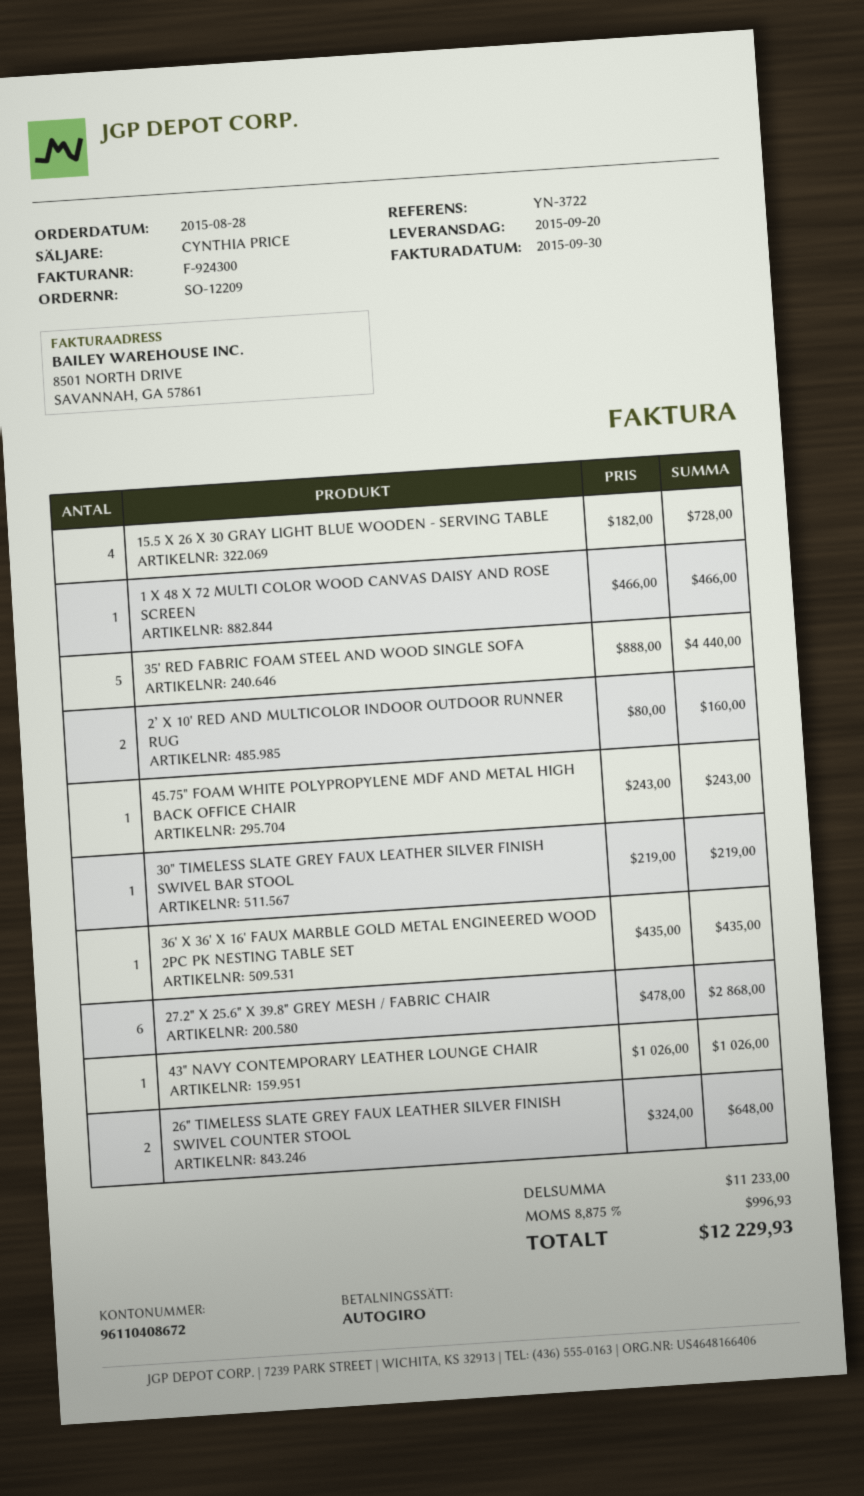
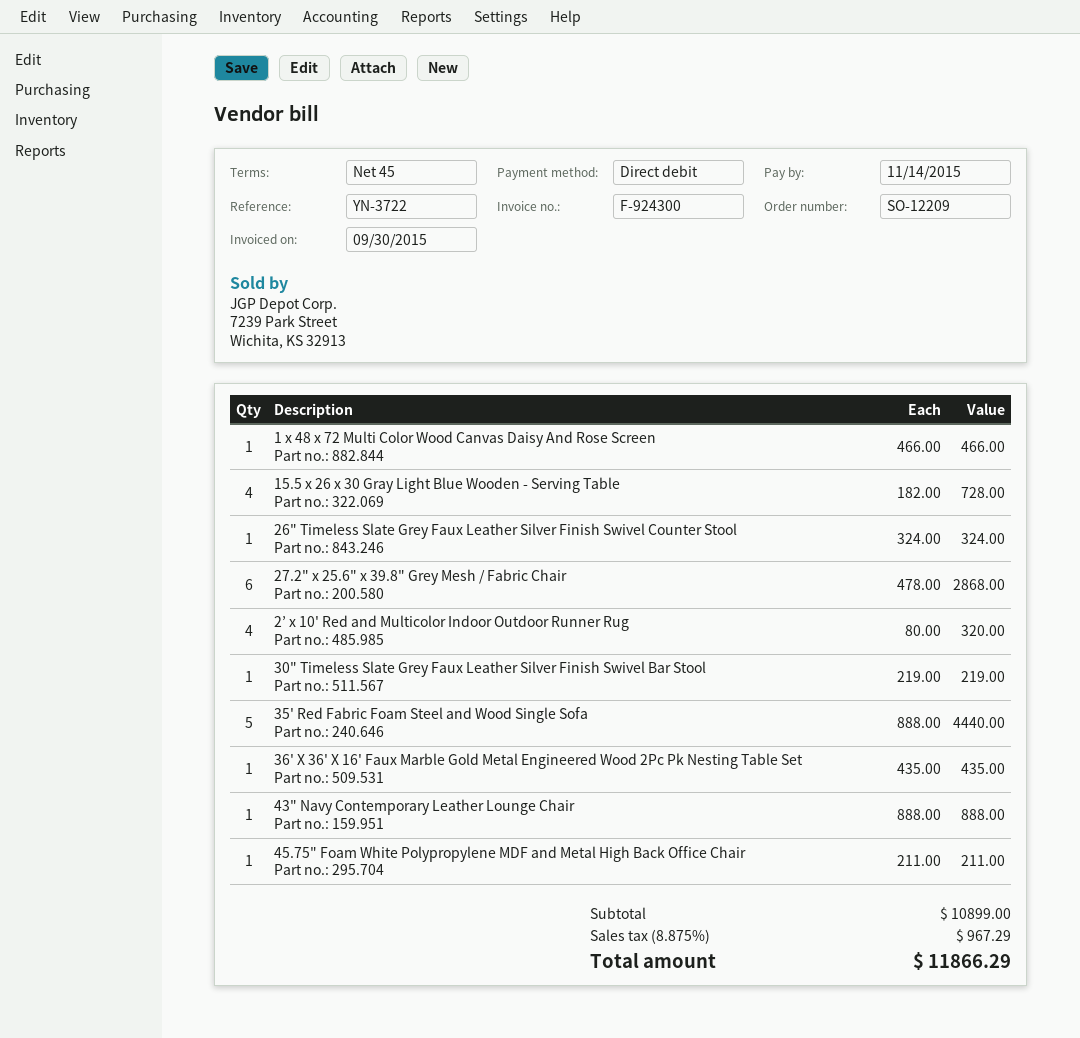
2’ X 10' RED AND MULTICOLOR INDOOR OUTDOOR RUNNER RUG: 2 x 80.00 = 160.00 -> 4 x 80.00 = 320.00
45.75" FOAM WHITE POLYPROPYLENE MDF AND METAL HIGH BACK OFFICE CHAIR: 1 x 243.00 = 243.00 -> 1 x 211.00 = 211.00
43" NAVY CONTEMPORARY LEATHER LOUNGE CHAIR: 1 x 1026.00 = 1026.00 -> 1 x 888.00 = 888.00
26" TIMELESS SLATE GREY FAUX LEATHER SILVER FINISH SWIVEL COUNTER STOOL: 2 x 324.00 = 648.00 -> 1 x 324.00 = 324.00
subtotal: 11233.00 -> 10899.00
tax: 8.875% = 996.93 -> 8.875% = 967.29
total: 12229.93 -> 11866.29

